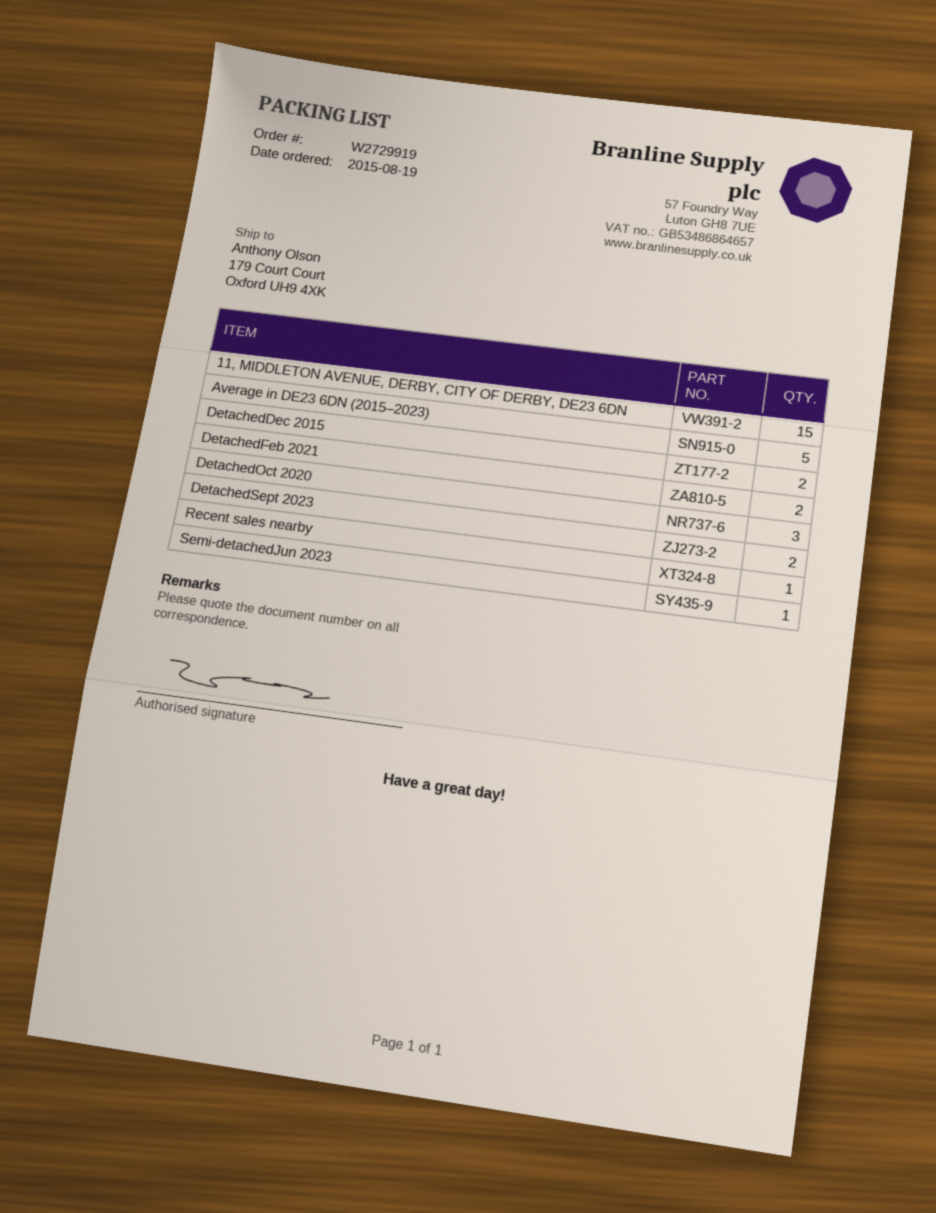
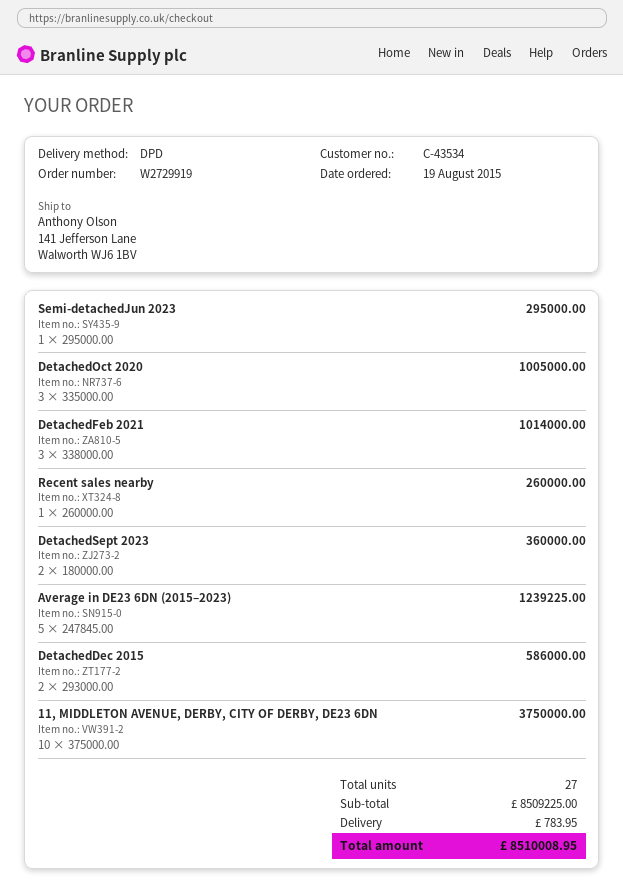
ship to: 179 Court Court, Oxford UH9 4XK -> 141 Jefferson Lane, Walworth WJ6 1BV
11, MIDDLETON AVENUE, DERBY, CITY OF DERBY, DE23 6DN: 15 -> 10
DetachedFeb 2021: 2 -> 3

